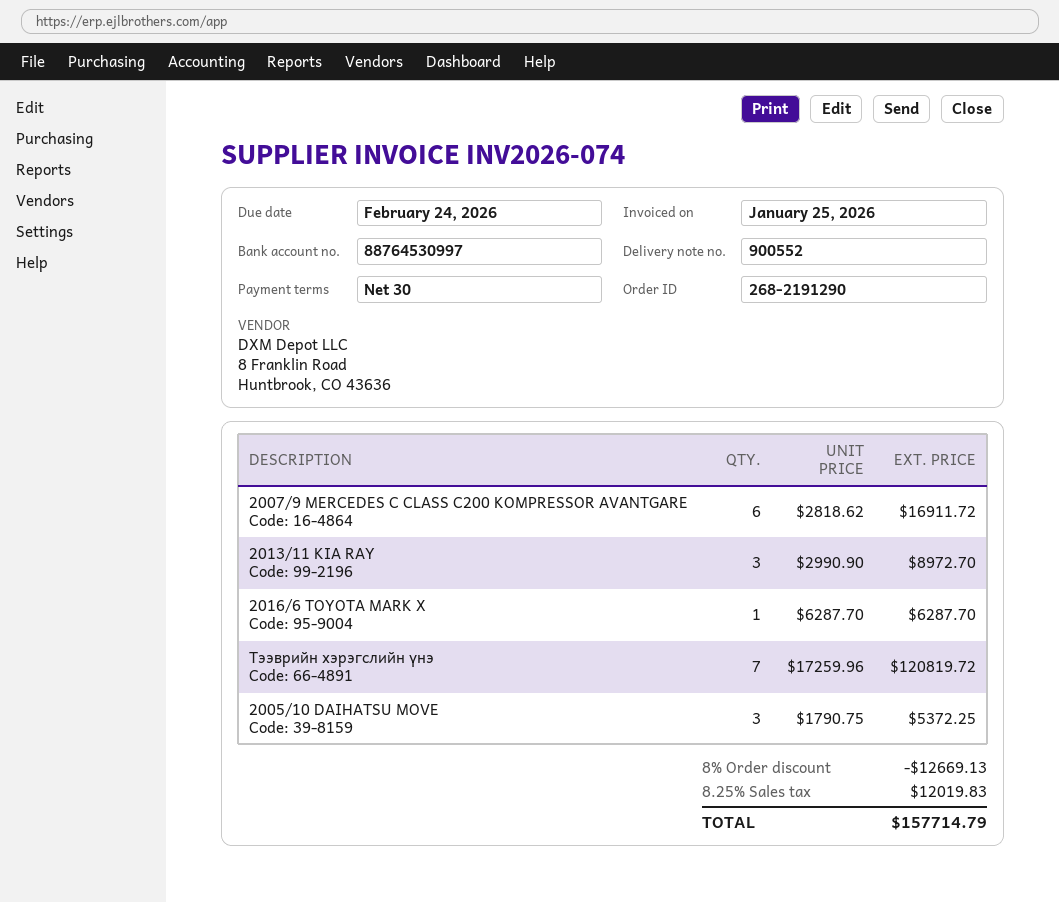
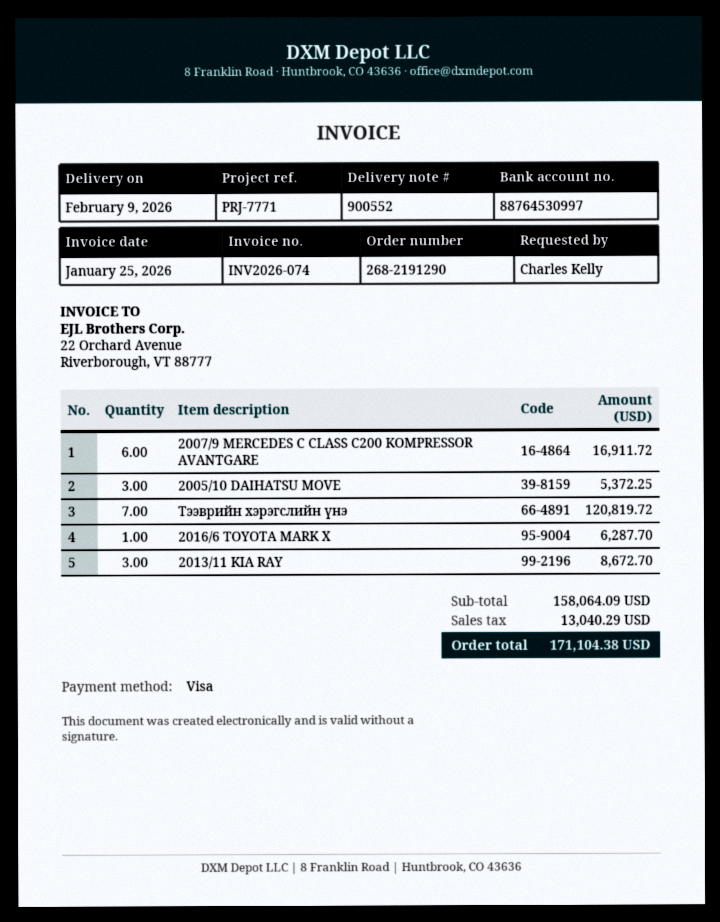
2013/11 KIA RAY: 3 for 8972.70 -> 3 for 8672.70
discount: 8% = 12669.13 -> none
tax: 12019.83 -> 13040.29
total: 157714.79 -> 171104.38

